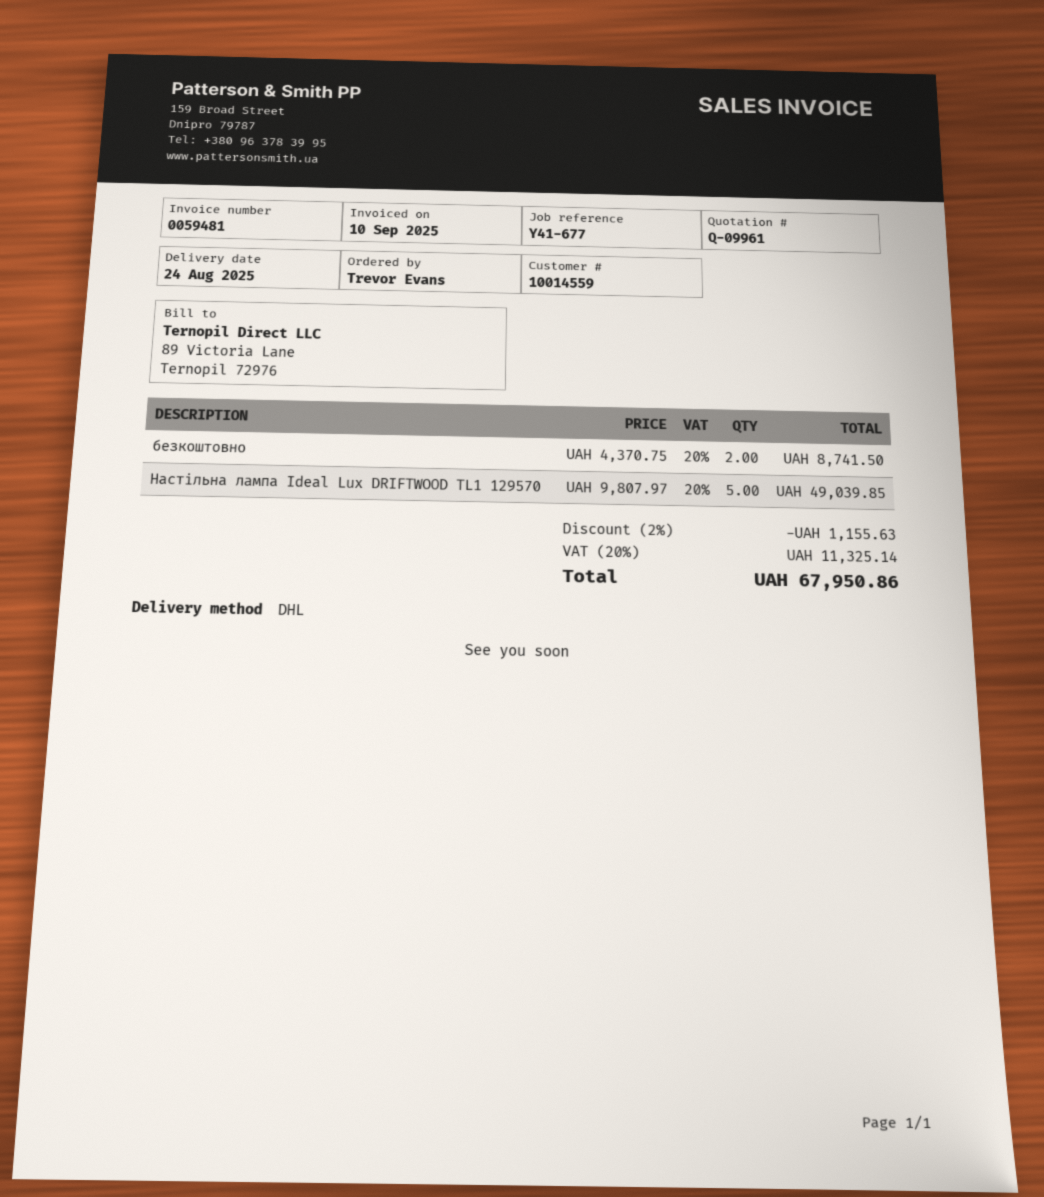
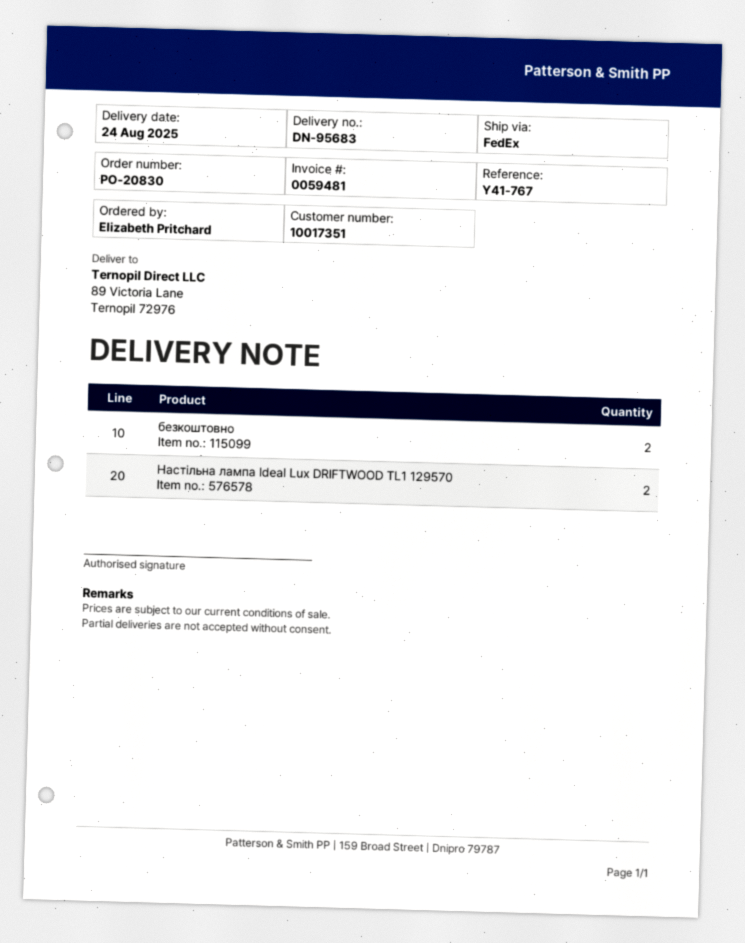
customer number: 10014559 -> 10017351
reference: Y41-677 -> Y41-767
ordered by: Trevor Evans -> Elizabeth Pritchard
shipping method: DHL -> FedEx
Настільна лампа Ideal Lux DRIFTWOOD TL1 129570: 5 -> 2

